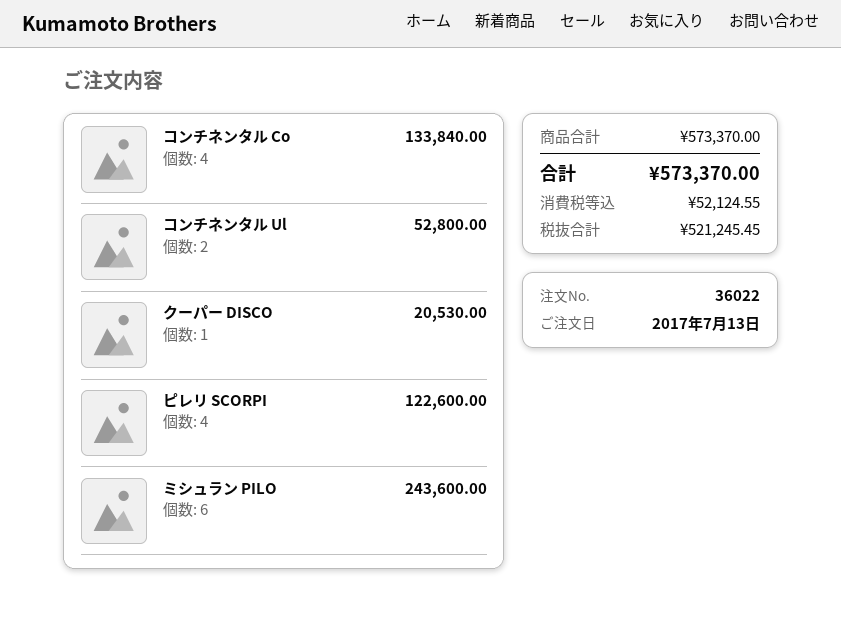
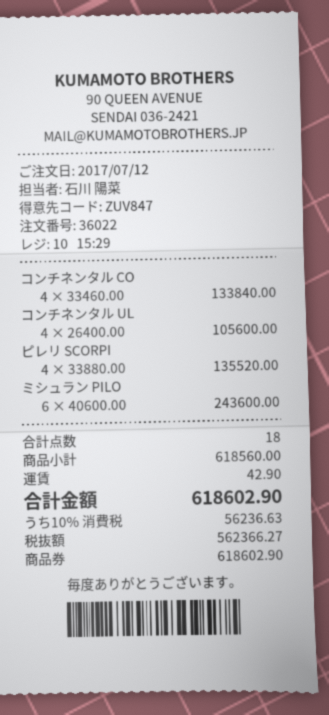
order date: 2017-07-13 -> 2017-07-12
コンチネンタル Ul: 2 for 52800.00 -> 4 for 105600.00
クーパー DISCO: 1 for 20530.00 -> none
ピレリ SCORPI: 4 for 122600.00 -> 4 for 135520.00
subtotal: 573370.00 -> 618560.00
shipping: none -> 42.90
net: 521245.45 -> 562366.27
tax: 52124.55 -> 56236.63
total: 573370.00 -> 618602.90

